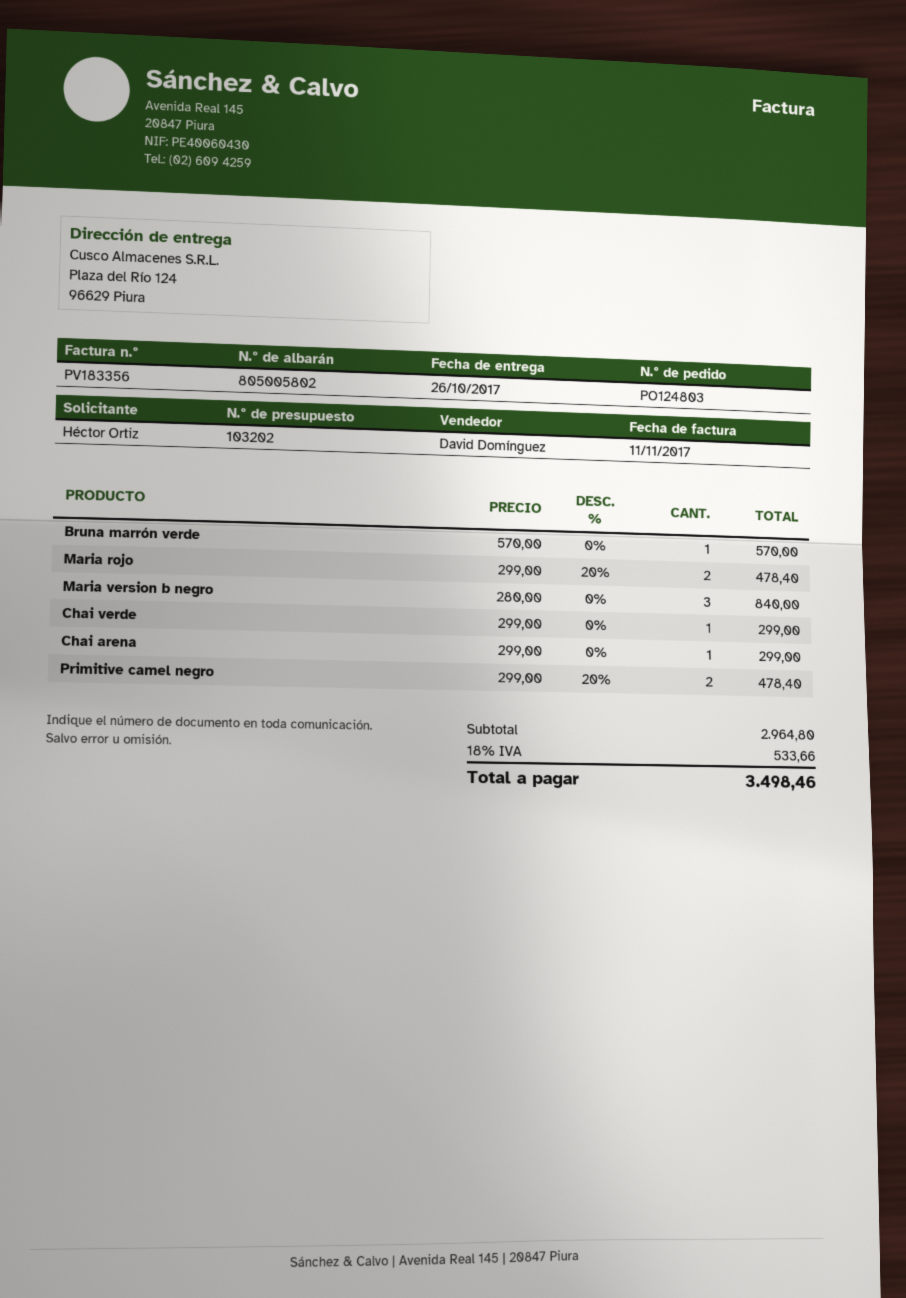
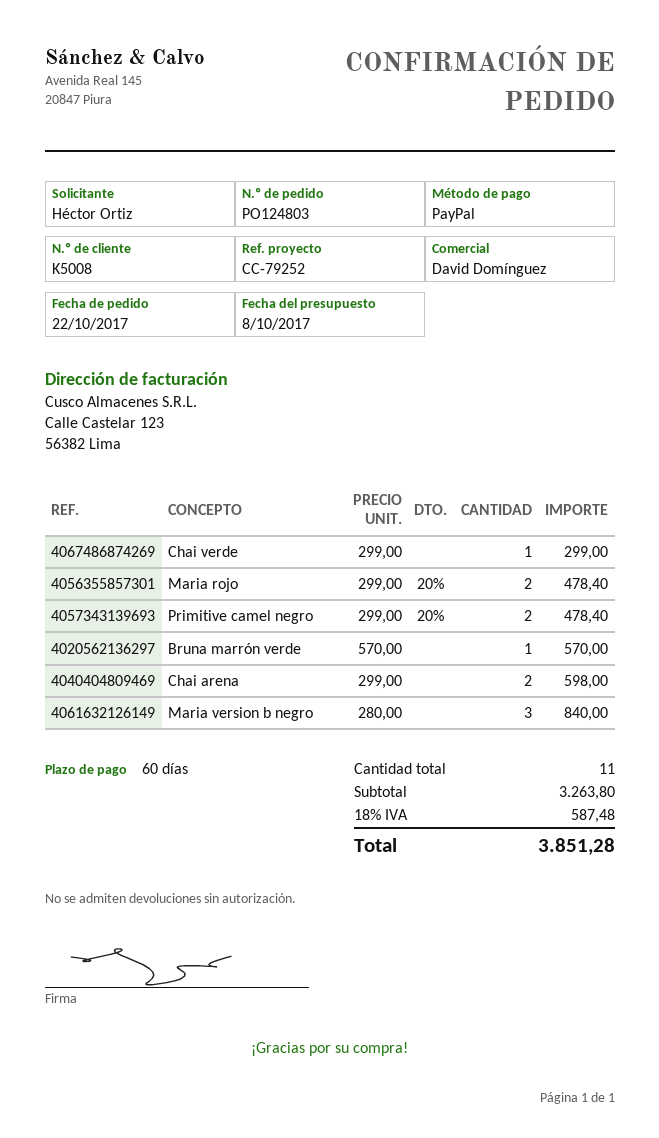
Chai arena: 1 x 299.00 = 299.00 -> 2 x 299.00 = 598.00
subtotal: 2964.80 -> 3263.80
tax: 18% = 533.66 -> 18% = 587.48
total: 3498.46 -> 3851.28

